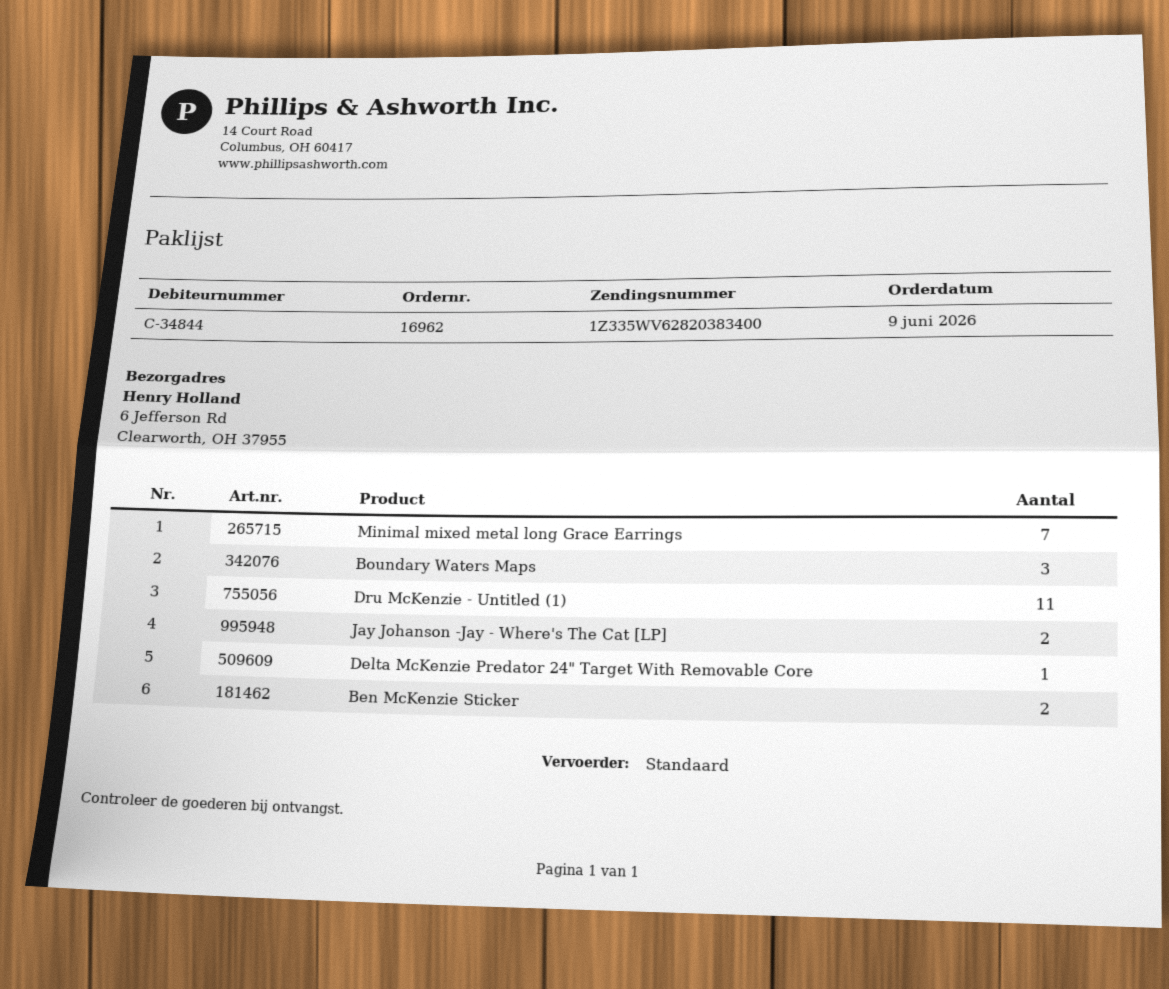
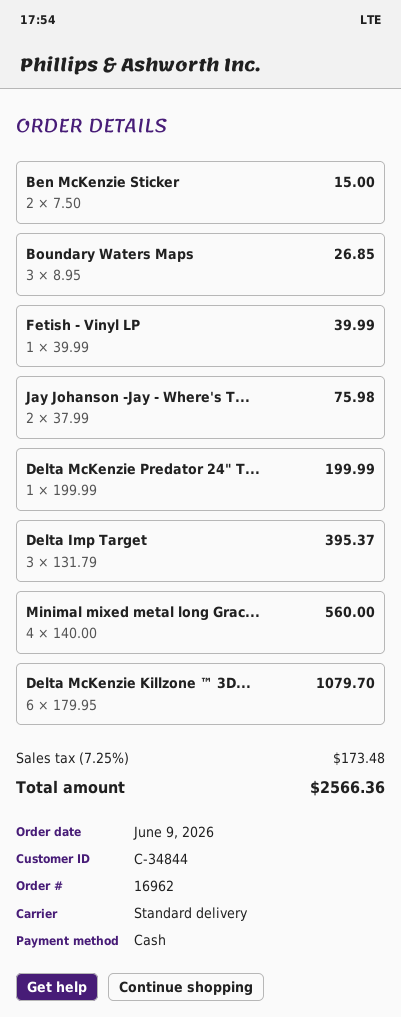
Minimal mixed metal long Grace Earrings: 7 -> 4
Dru McKenzie - Untitled (1): 11 -> none
Fetish - Vinyl LP: none -> 1
Delta Imp Target: none -> 3
Delta McKenzie Killzone ™ 3D...: none -> 6

